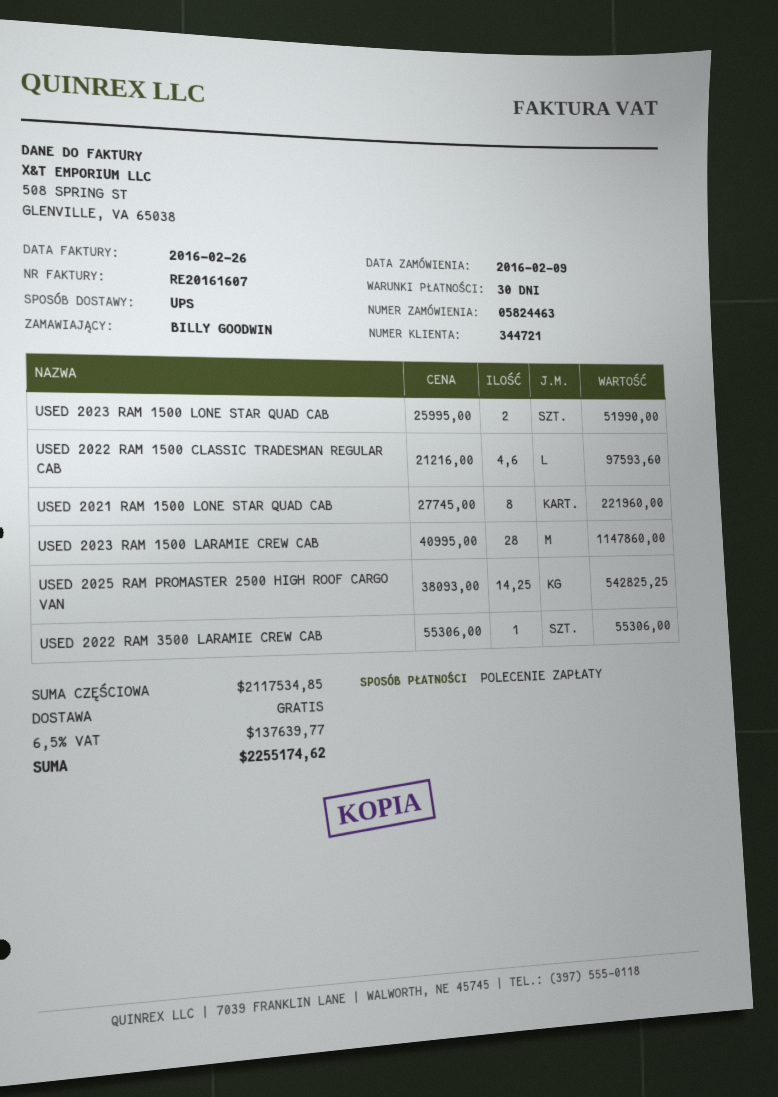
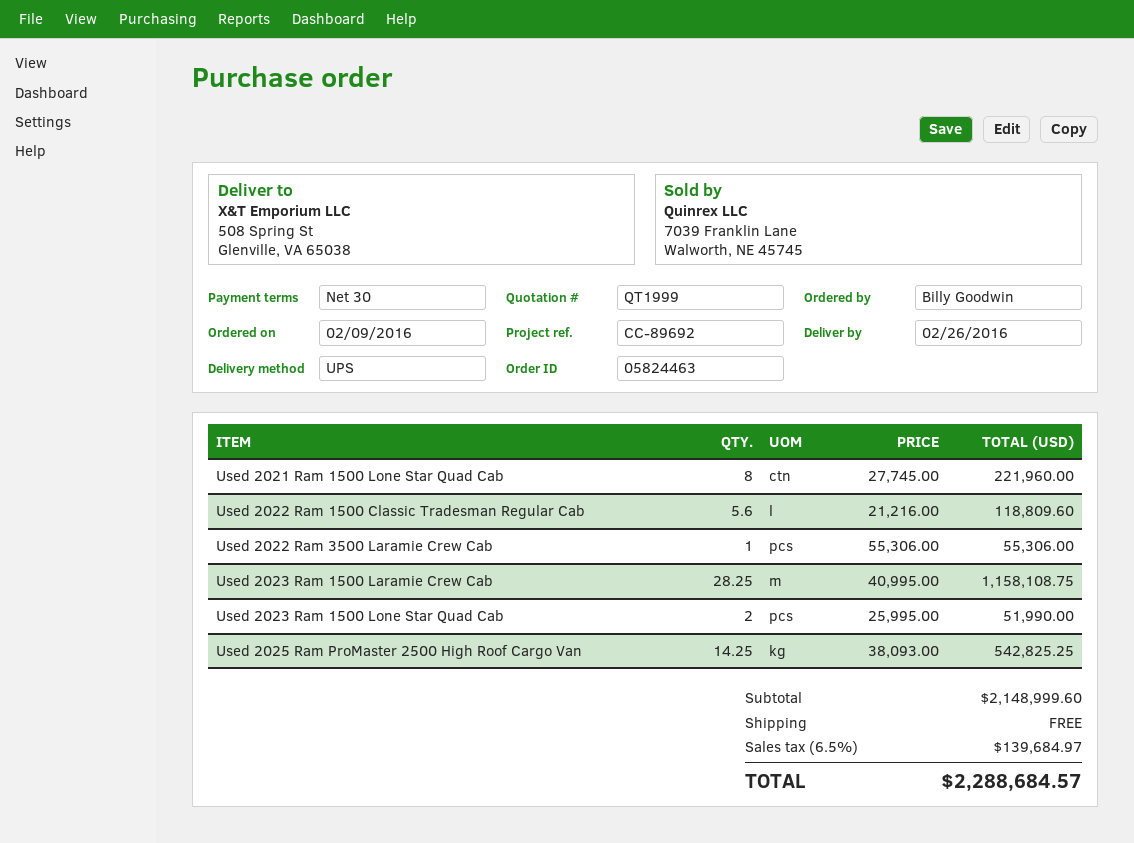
USED 2022 RAM 1500 CLASSIC TRADESMAN REGULAR CAB: 4.6 x 21216.00 = 97593.60 -> 5.6 x 21216.00 = 118809.60
USED 2023 RAM 1500 LARAMIE CREW CAB: 28 x 40995.00 = 1147860.00 -> 28.25 x 40995.00 = 1158108.75
subtotal: 2117534.85 -> 2148999.60
tax: 6.5% = 137639.77 -> 6.5% = 139684.97
total: 2255174.62 -> 2288684.57

